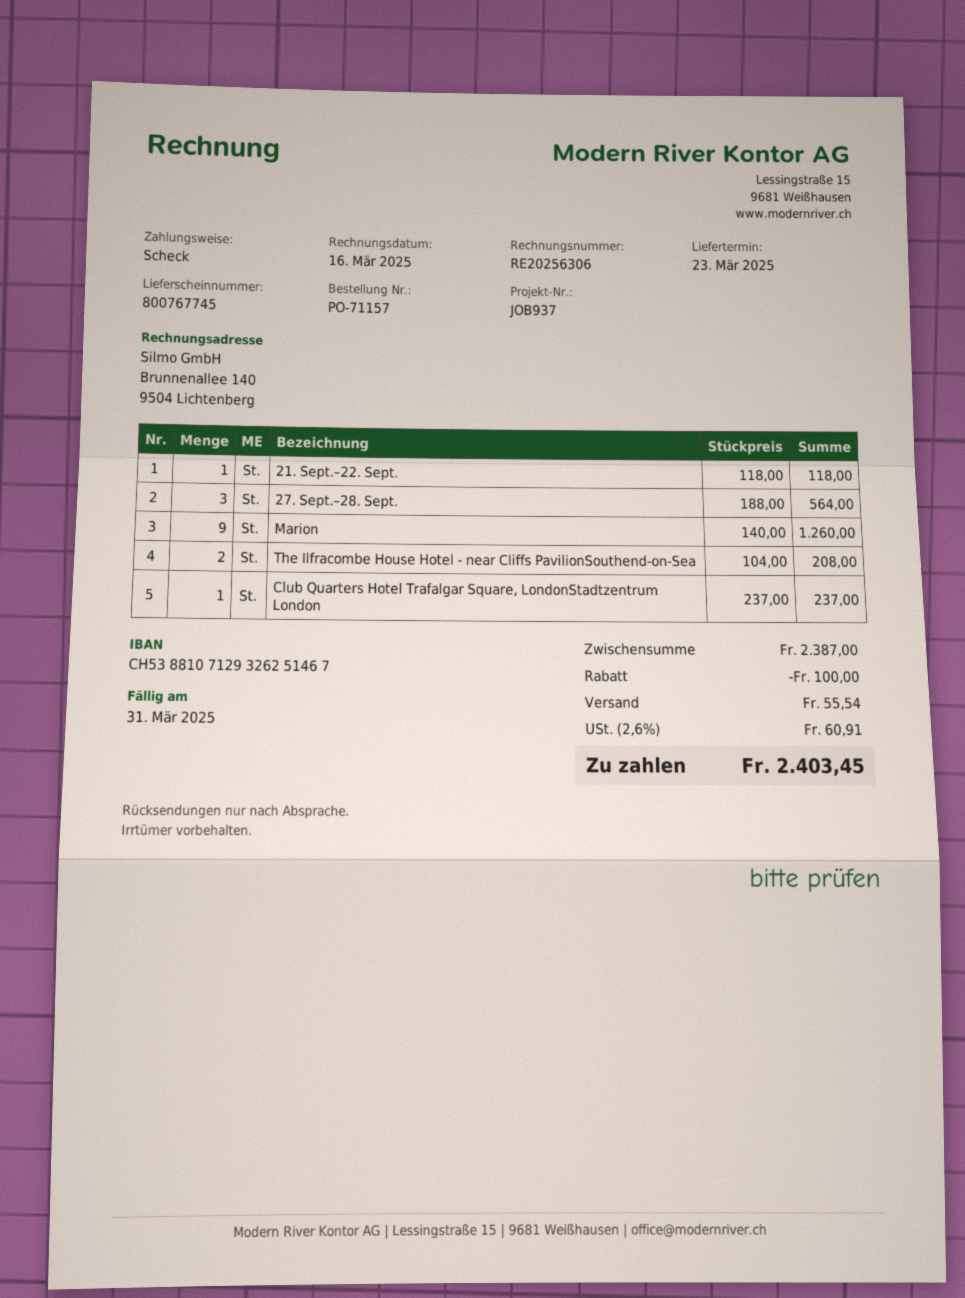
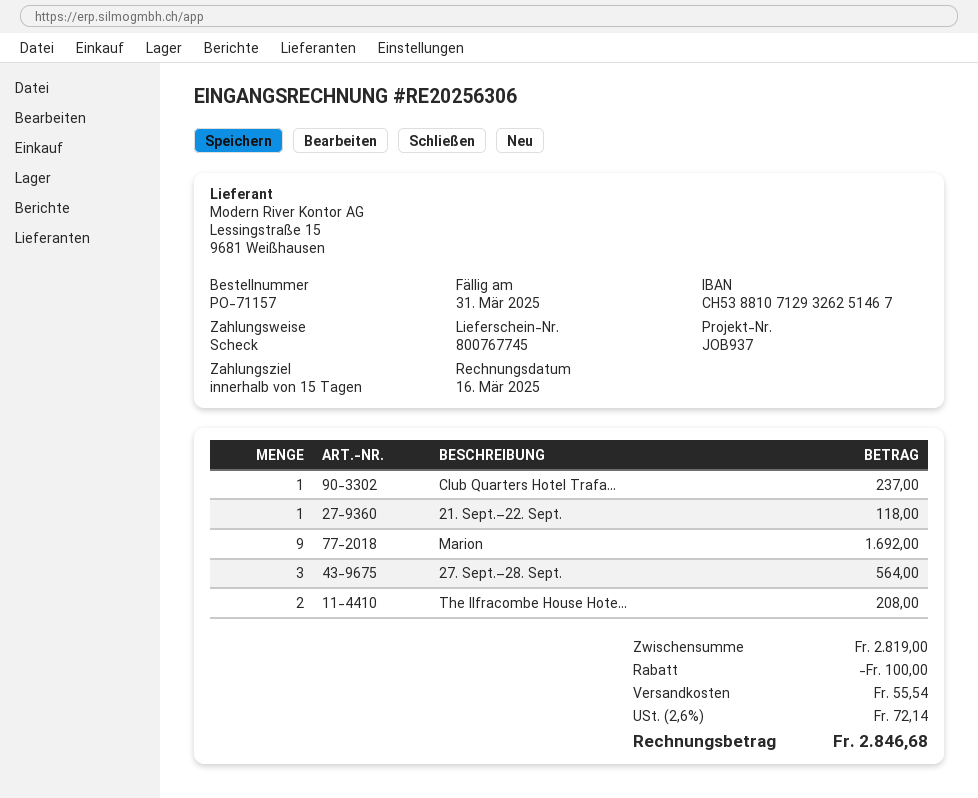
Marion: 9 for 1260.00 -> 9 for 1692.00
subtotal: 2387.00 -> 2819.00
tax: 2.6% = 60.91 -> 2.6% = 72.14
total: 2403.45 -> 2846.68

